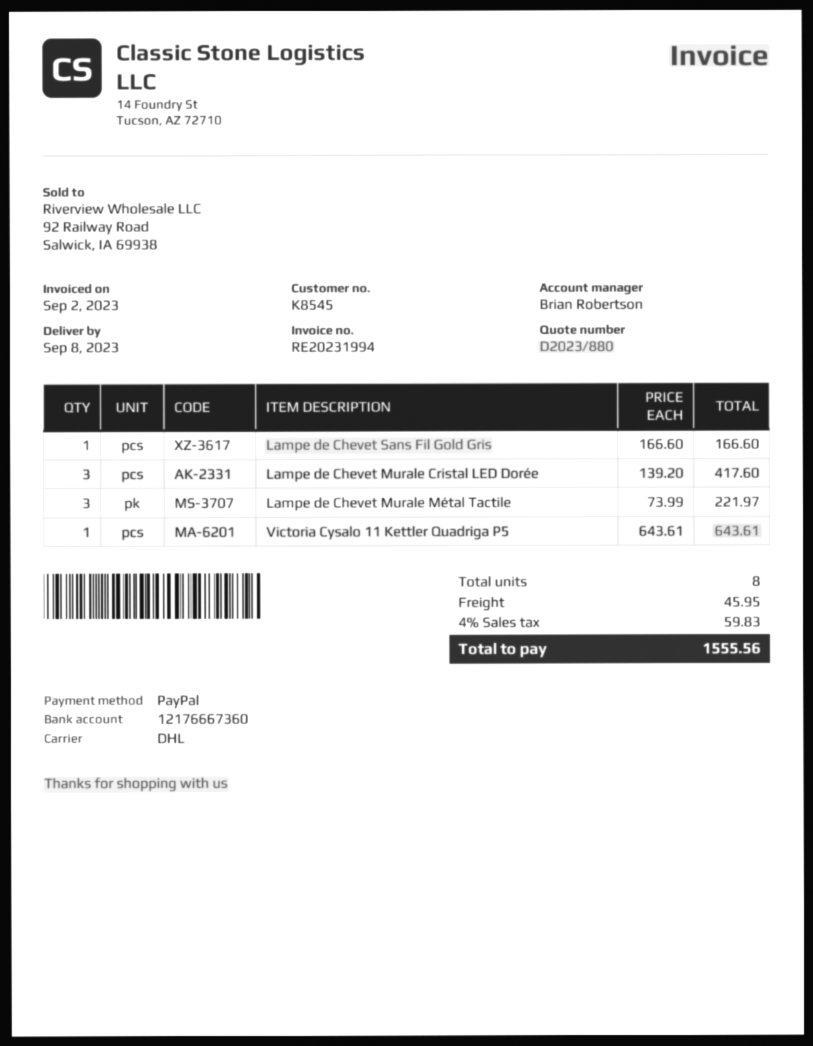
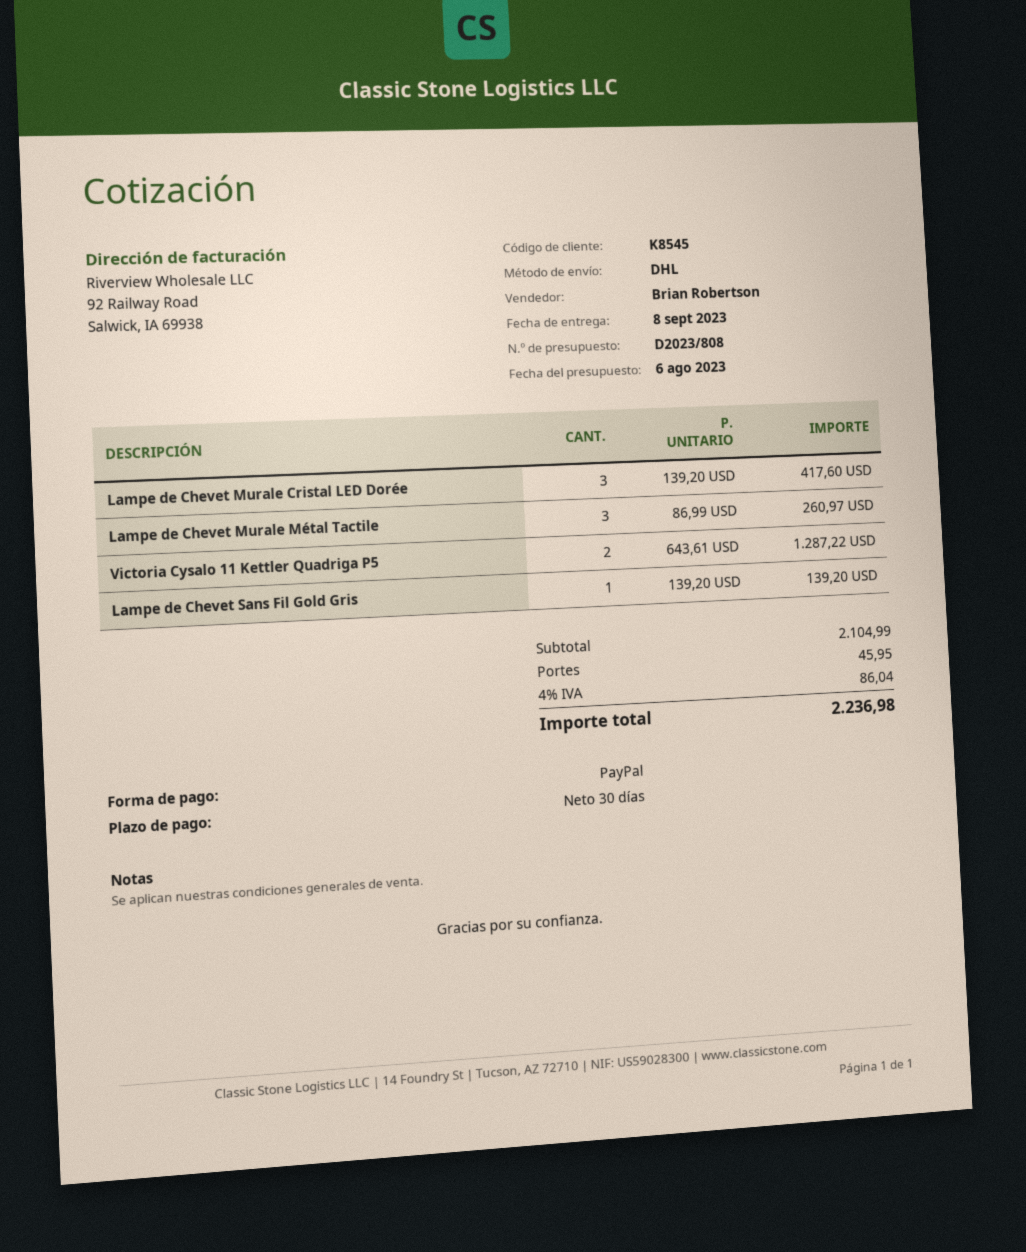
quote number: D2023/880 -> D2023/808
Lampe de Chevet Sans Fil Gold Gris: 1 x 166.60 = 166.60 -> 1 x 139.20 = 139.20
Lampe de Chevet Murale Métal Tactile: 3 x 73.99 = 221.97 -> 3 x 86.99 = 260.97
Victoria Cysalo 11 Kettler Quadriga P5: 1 x 643.61 = 643.61 -> 2 x 643.61 = 1287.22
tax: 4% = 59.83 -> 4% = 86.04
total: 1555.56 -> 2236.98

